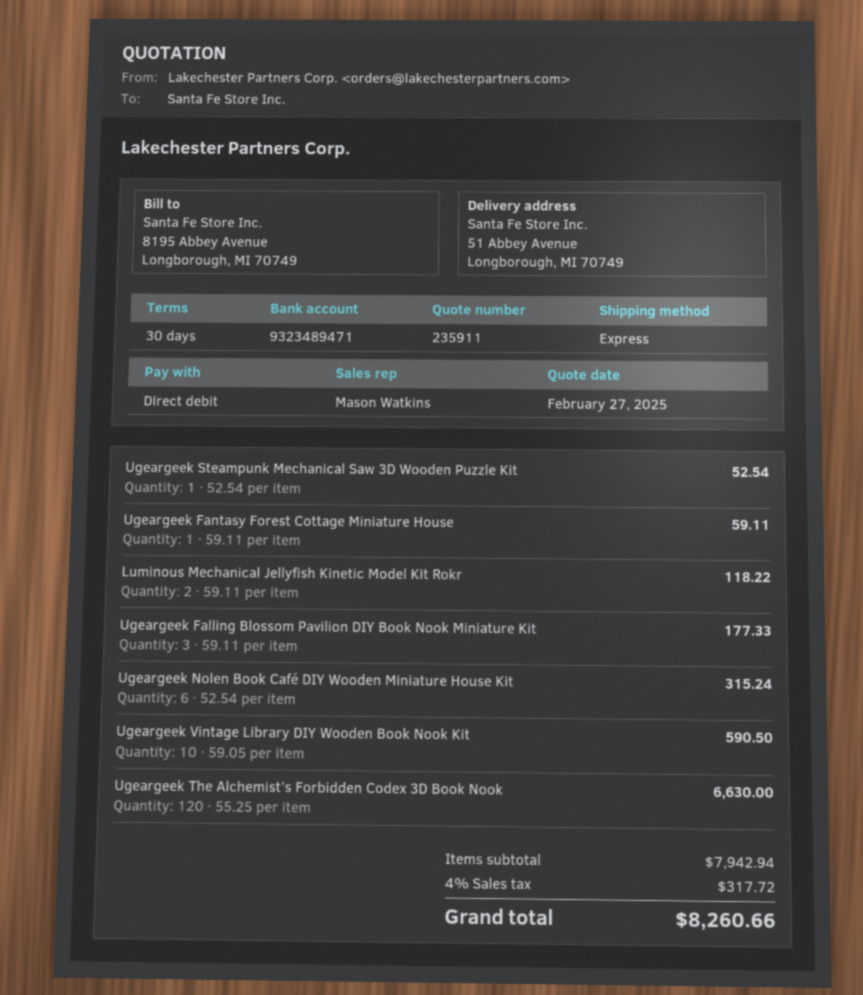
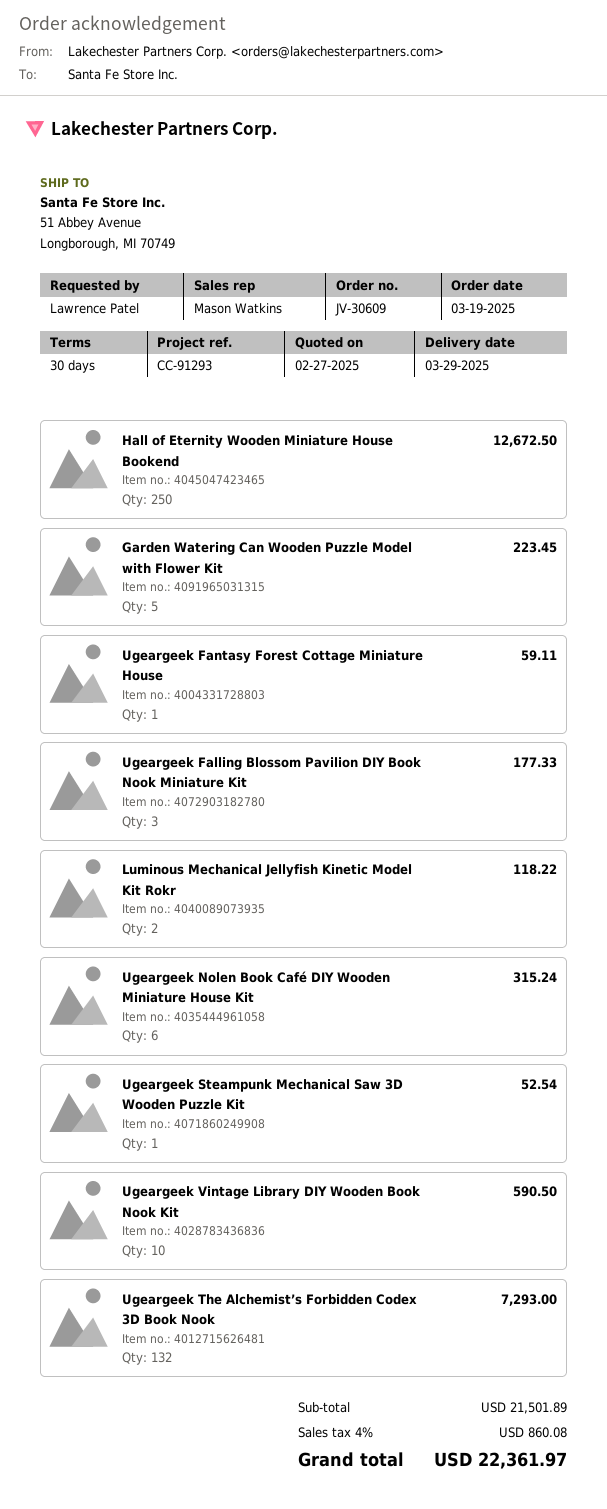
Ugeargeek The Alchemist’s Forbidden Codex 3D Book Nook: 120 for 6630.00 -> 132 for 7293.00
Hall of Eternity Wooden Miniature House Bookend: none -> 250 for 12672.50
Garden Watering Can Wooden Puzzle Model with Flower Kit: none -> 5 for 223.45
subtotal: 7942.94 -> 21501.89
tax: 4% = 317.72 -> 4% = 860.08
total: 8260.66 -> 22361.97

